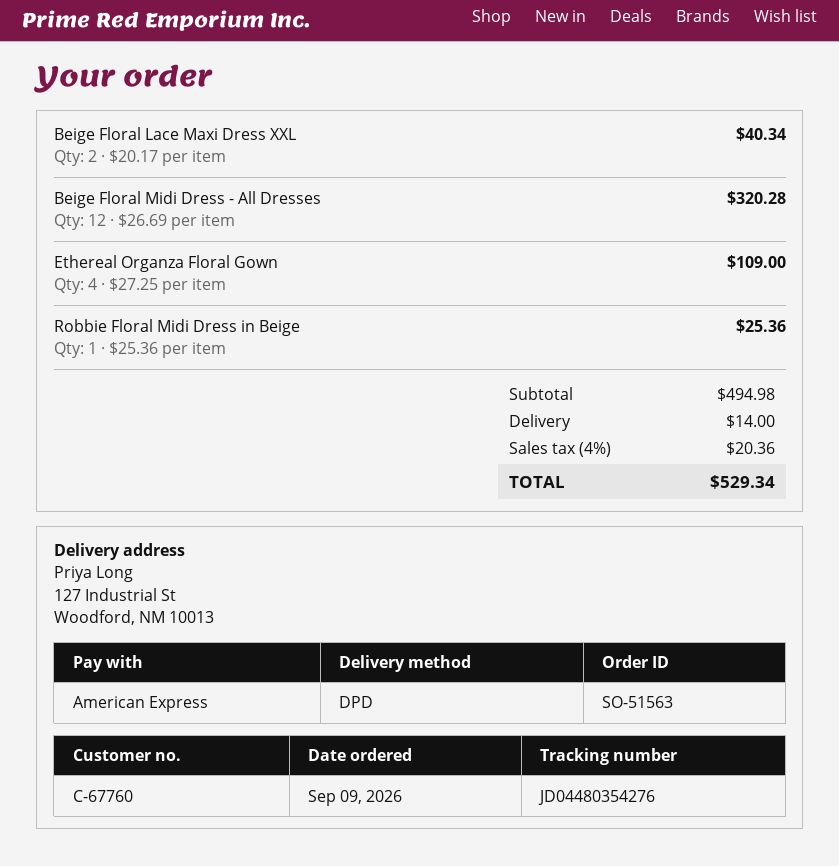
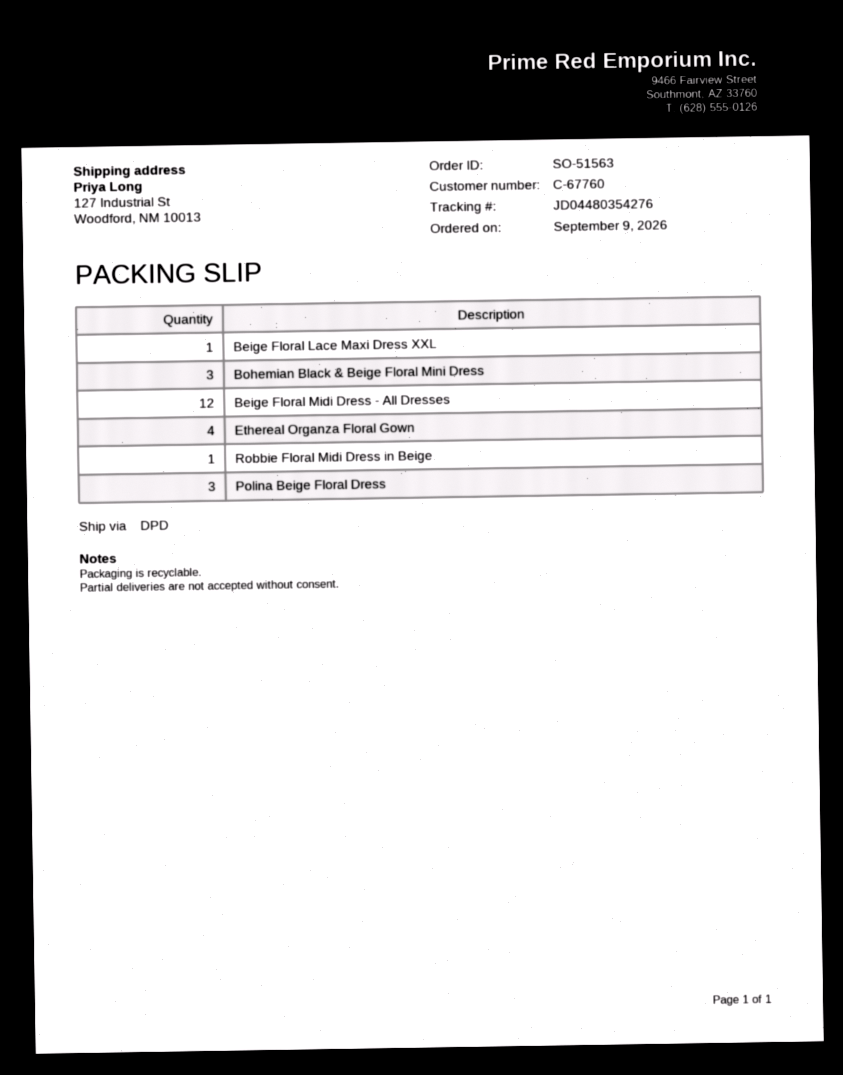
Beige Floral Lace Maxi Dress XXL: 2 -> 1
Bohemian Black & Beige Floral Mini Dress: none -> 3
Polina Beige Floral Dress: none -> 3

